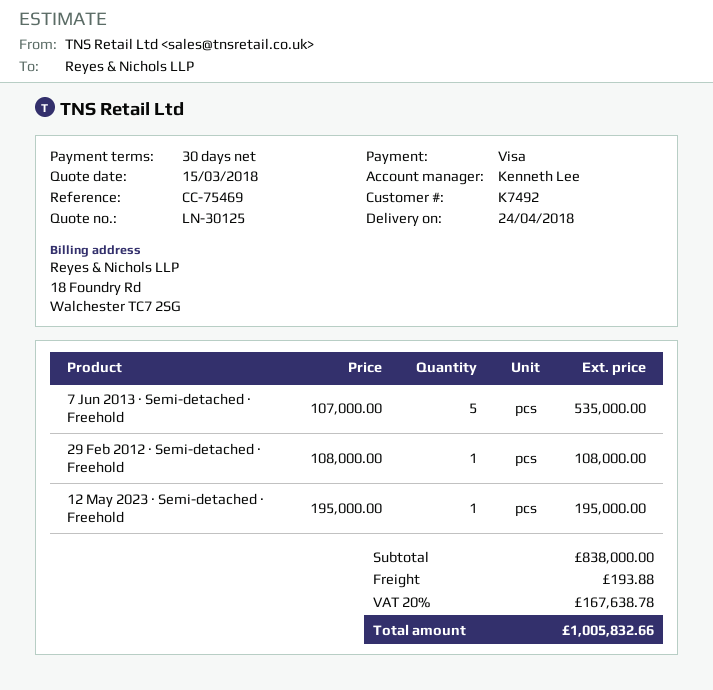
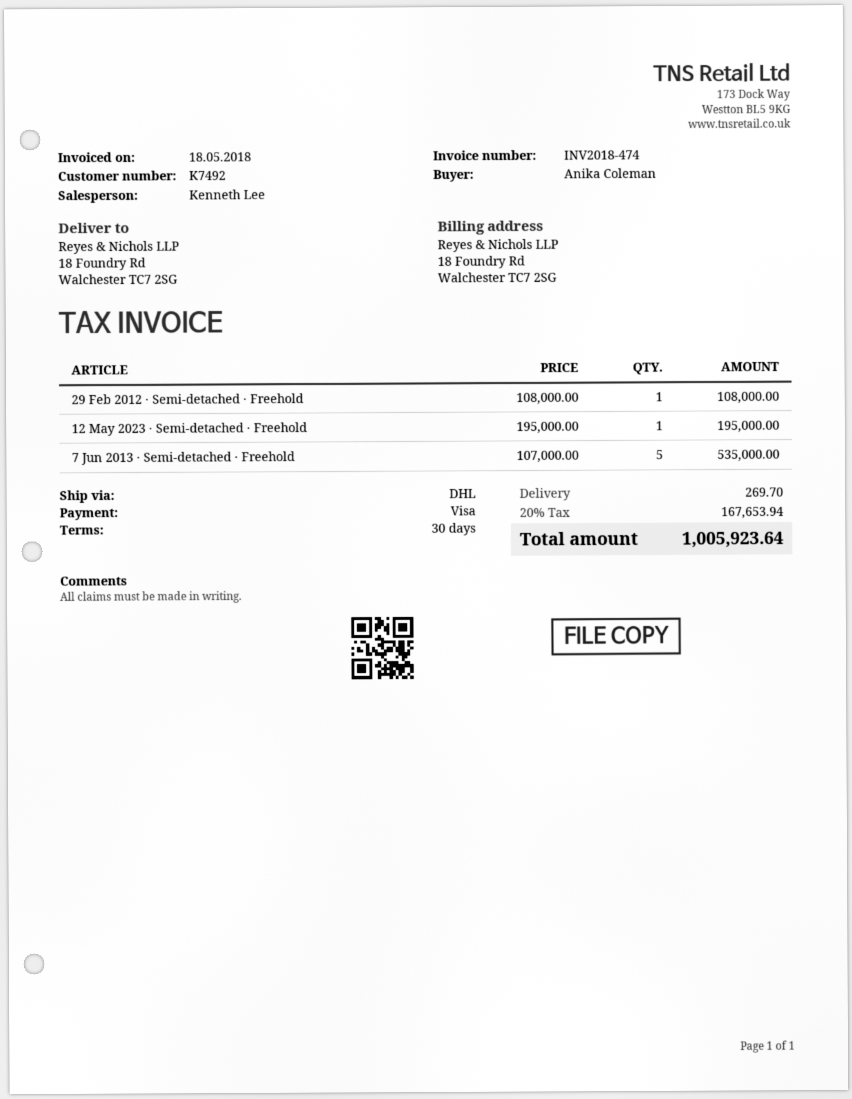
shipping: 193.88 -> 269.70
tax: 20% = 167638.78 -> 20% = 167653.94
total: 1005832.66 -> 1005923.64

